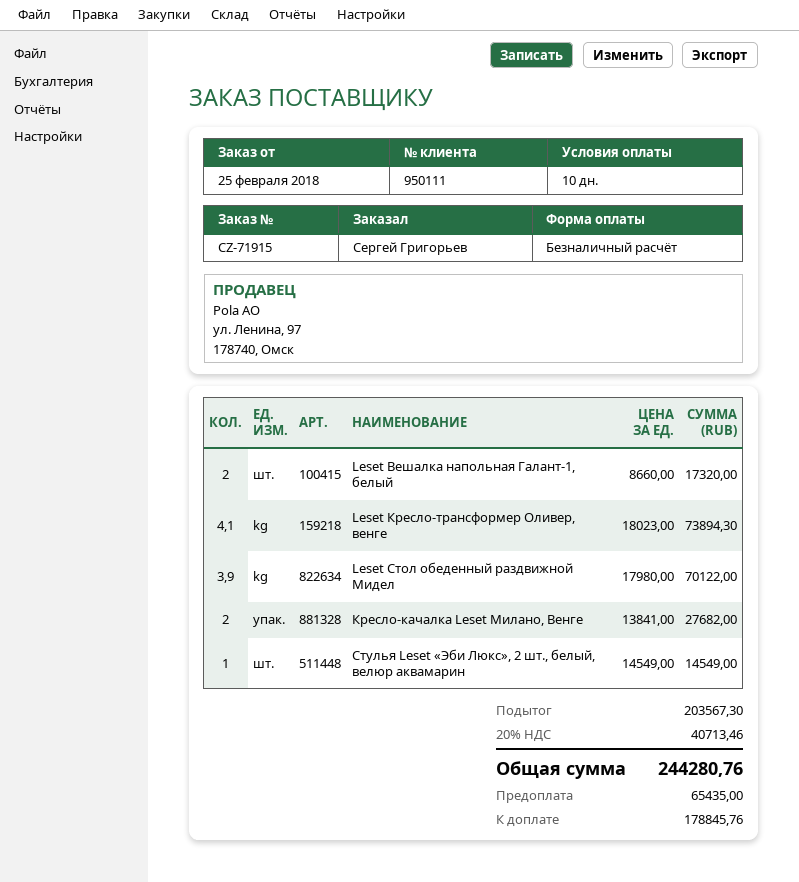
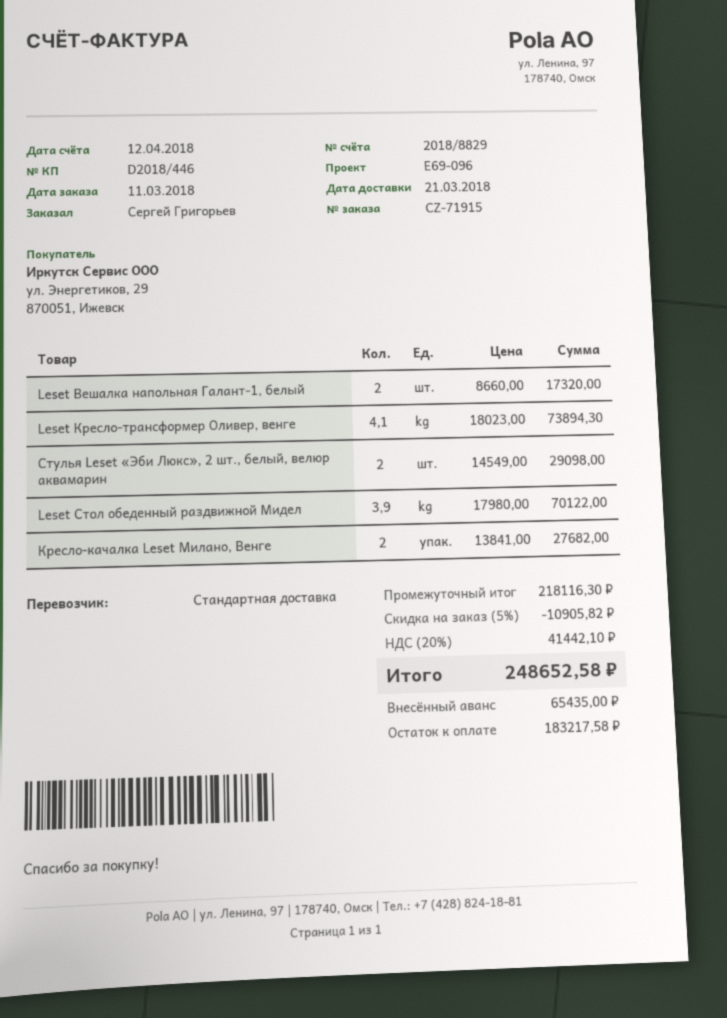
order date: 2018-02-25 -> 2018-03-11
Стулья Leset «Эби Люкс», 2 шт., белый, велюр аквамарин: 1 x 14549.00 = 14549.00 -> 2 x 14549.00 = 29098.00
subtotal: 203567.30 -> 218116.30
discount: none -> 5% = 10905.82
tax: 20% = 40713.46 -> 20% = 41442.10
total: 244280.76 -> 248652.58
balance: 178845.76 -> 183217.58

